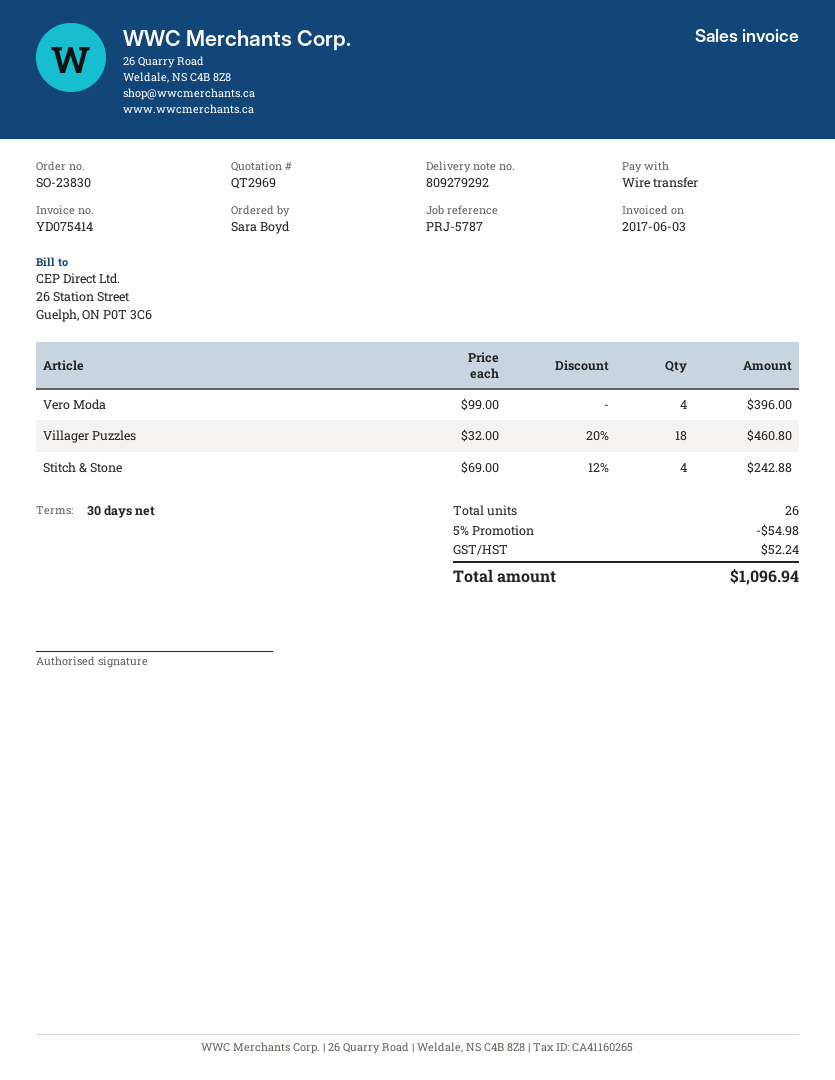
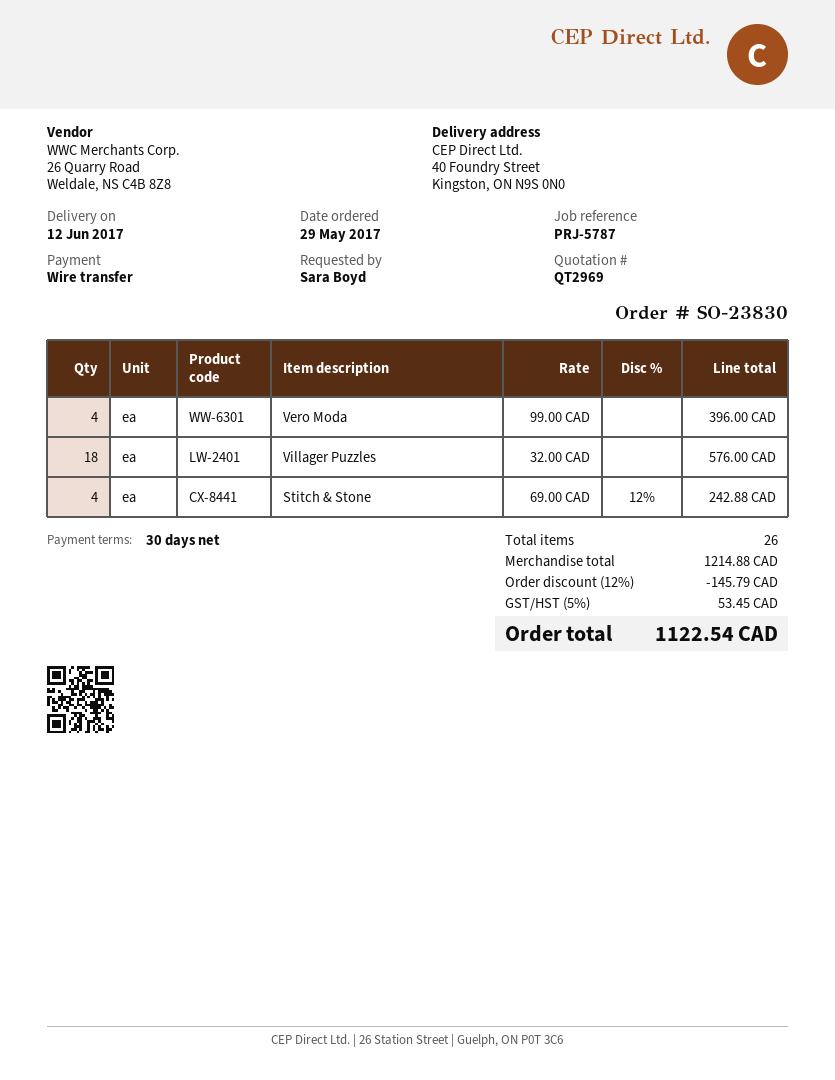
Villager Puzzles: 18 x 32.00 - 20% = 460.80 -> 18 x 32.00 = 576.00
discount: 5% = 54.98 -> 12% = 145.79
tax: 52.24 -> 53.45
total: 1096.94 -> 1122.54

